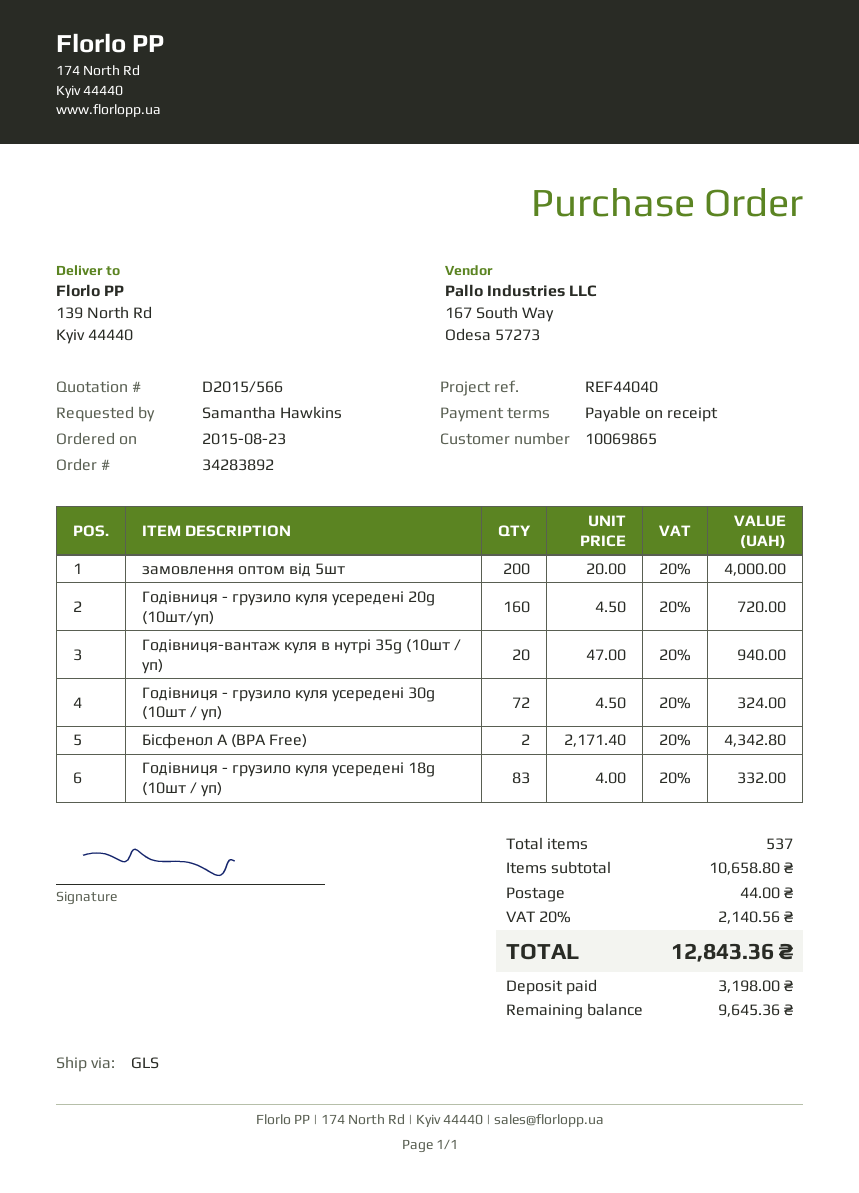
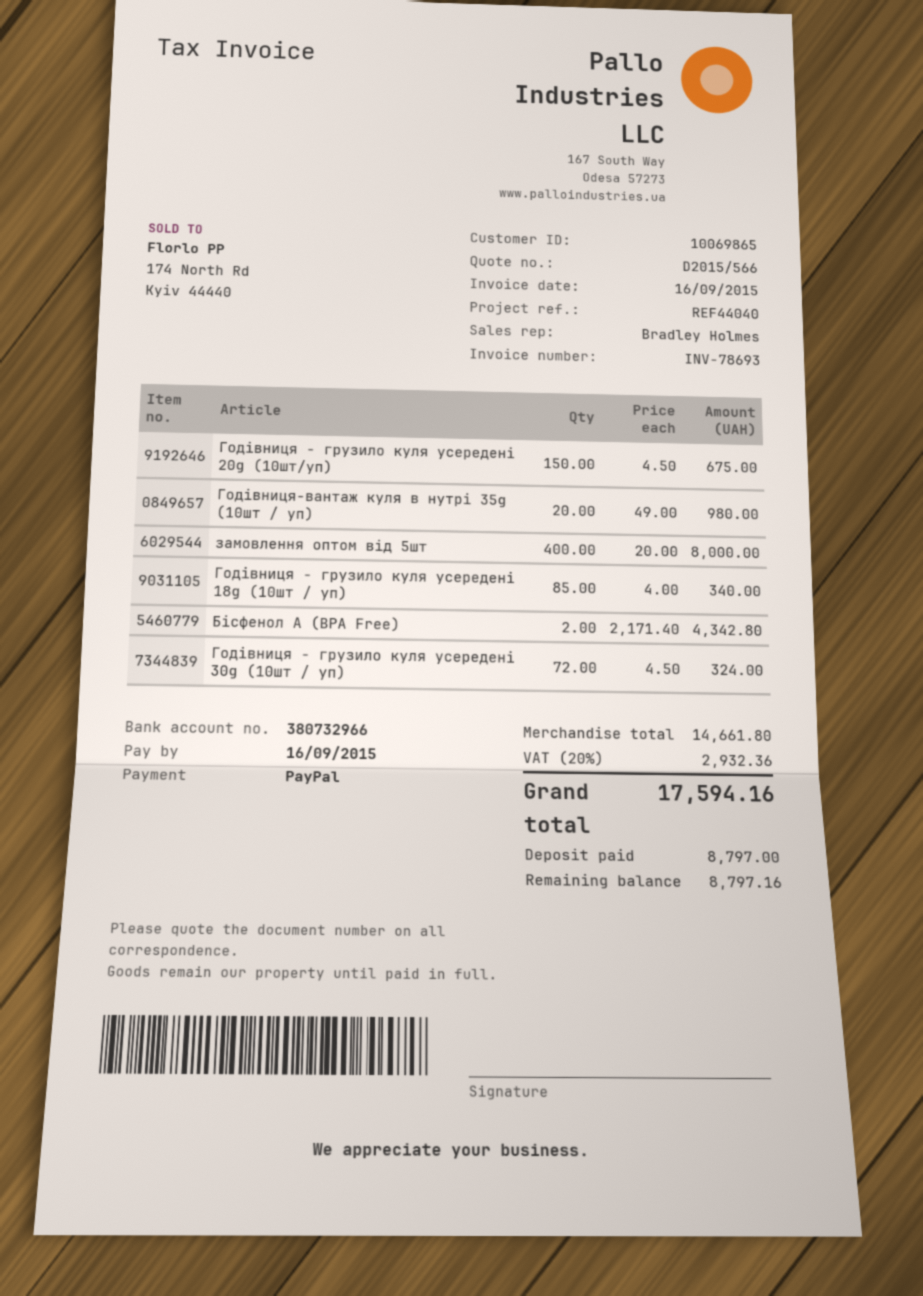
замовлення оптом від 5шт: 200 x 20.00 = 4000.00 -> 400 x 20.00 = 8000.00
Годівниця - грузило куля усередені 20g (10шт/уп): 160 x 4.50 = 720.00 -> 150 x 4.50 = 675.00
Годівниця-вантаж куля в нутрі 35g (10шт / уп): 20 x 47.00 = 940.00 -> 20 x 49.00 = 980.00
Годівниця - грузило куля усередені 18g (10шт / уп): 83 x 4.00 = 332.00 -> 85 x 4.00 = 340.00
subtotal: 10658.80 -> 14661.80
shipping: 44.00 -> none
tax: 20% = 2140.56 -> 20% = 2932.36
total: 12843.36 -> 17594.16
deposit: 3198.00 -> 8797.00
balance: 9645.36 -> 8797.16

